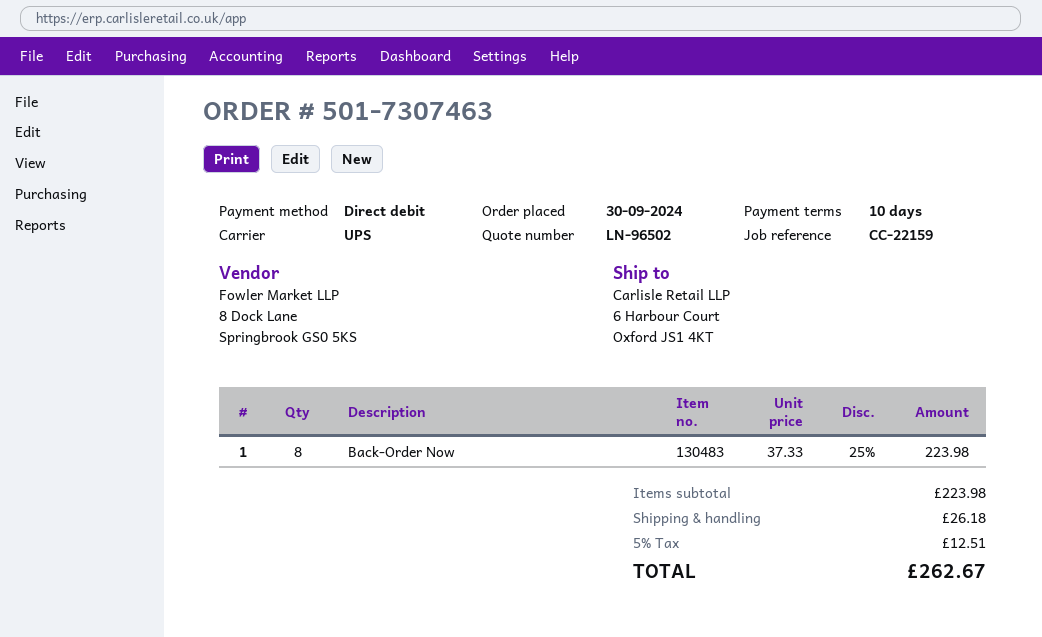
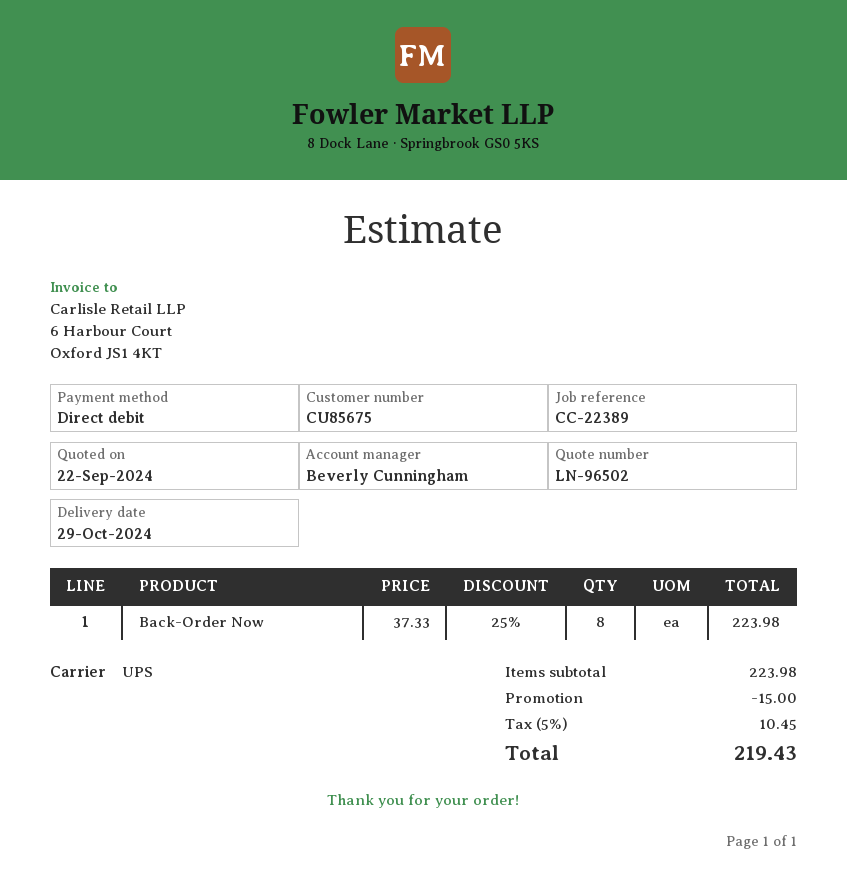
reference: CC-22159 -> CC-22389
discount: none -> 15.00
shipping: 26.18 -> none
tax: 5% = 12.51 -> 5% = 10.45
total: 262.67 -> 219.43

